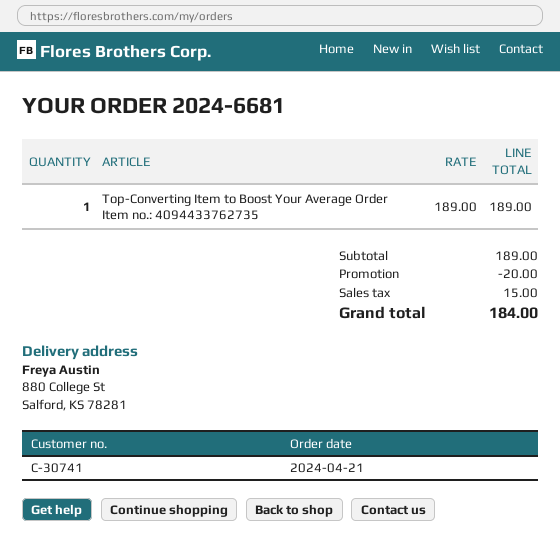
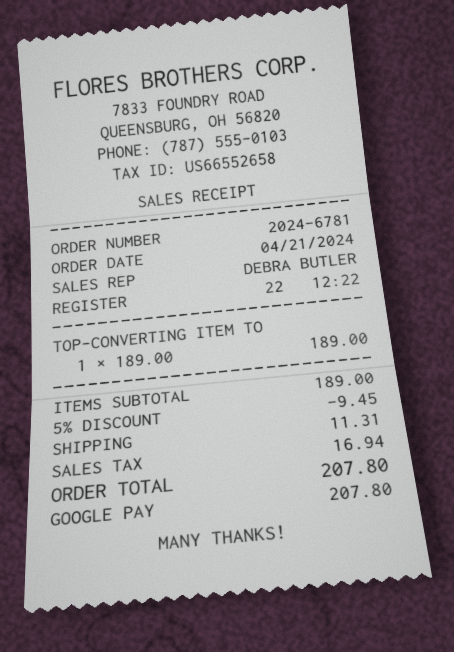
order number: 2024-6681 -> 2024-6781
discount: 20.00 -> 9.45
shipping: none -> 11.31
tax: 15.00 -> 16.94
total: 184.00 -> 207.80

